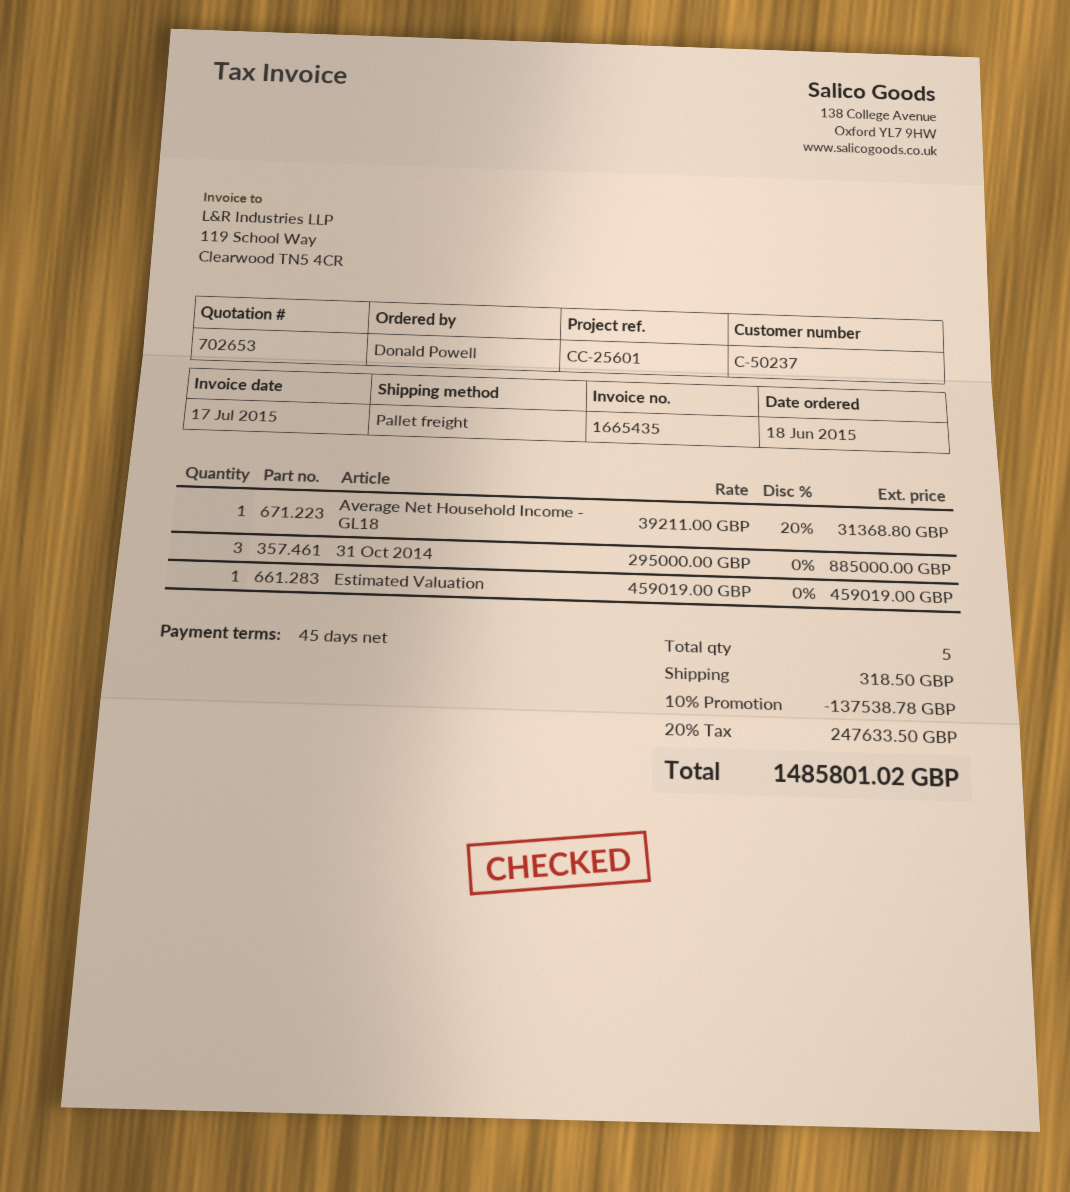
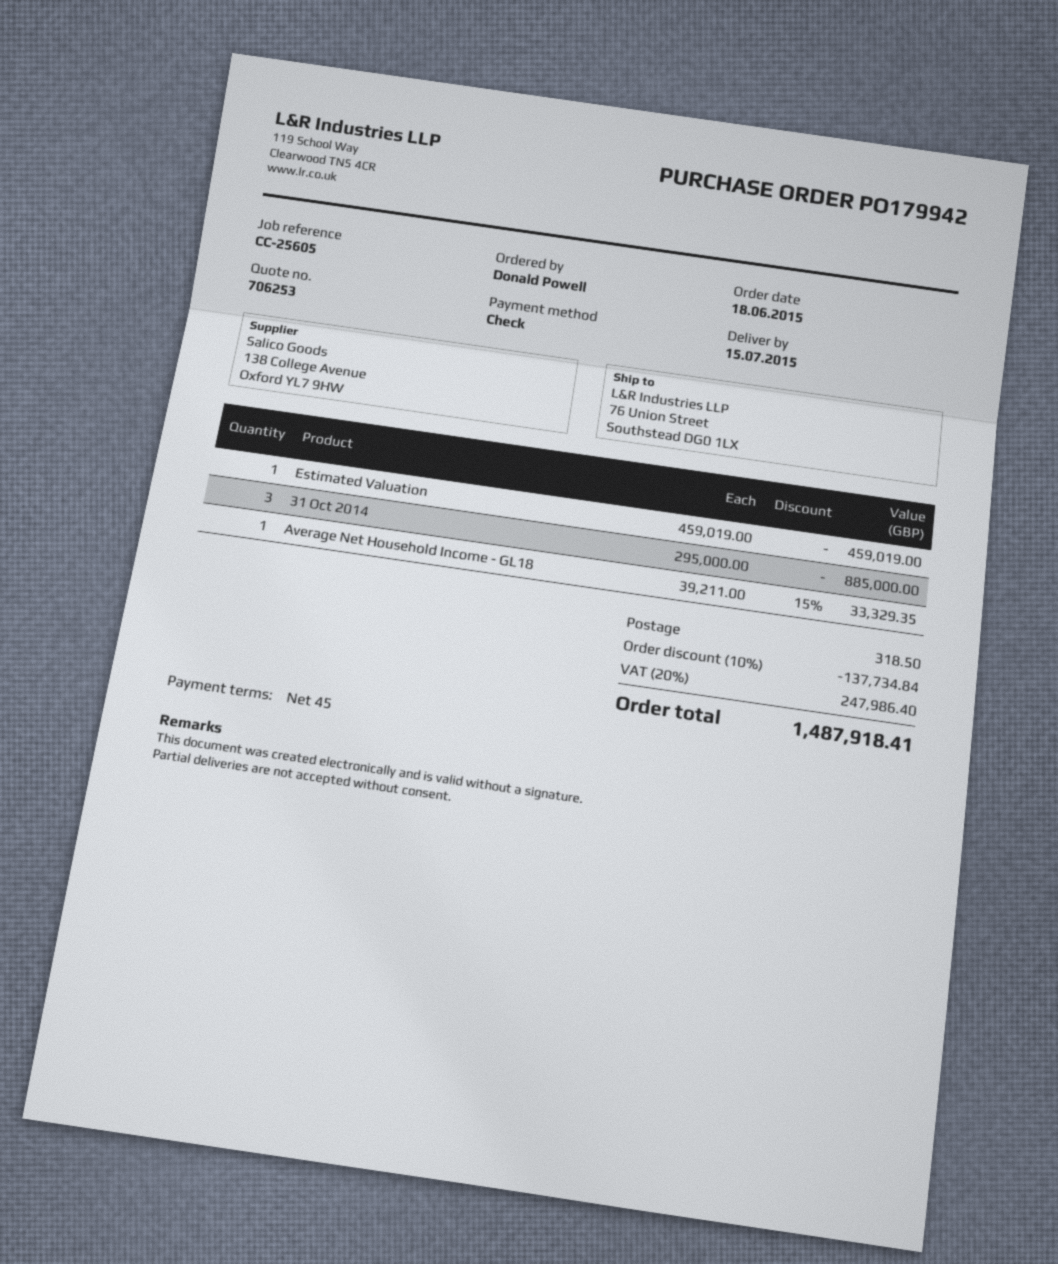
quote number: 702653 -> 706253
reference: CC-25601 -> CC-25605
Average Net Household Income - GL18: 1 x 39211.00 - 20% = 31368.80 -> 1 x 39211.00 - 15% = 33329.35
discount: 10% = 137538.78 -> 10% = 137734.84
tax: 20% = 247633.50 -> 20% = 247986.40
total: 1485801.02 -> 1487918.41

